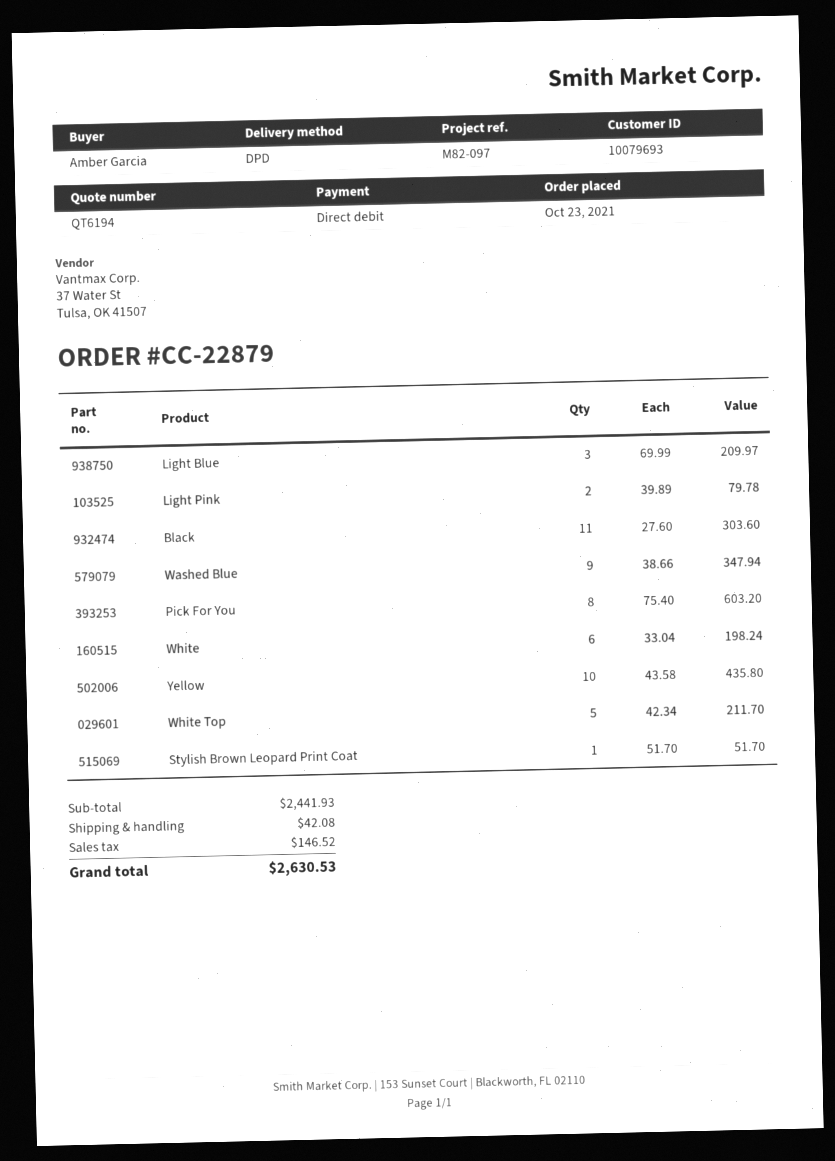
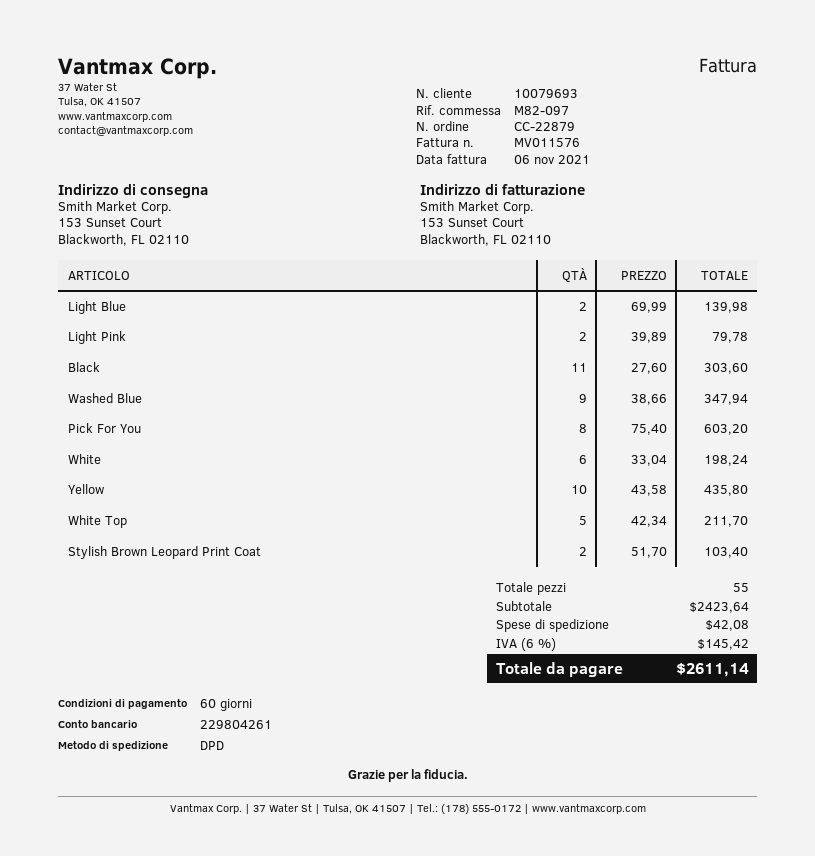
Light Blue: 3 x 69.99 = 209.97 -> 2 x 69.99 = 139.98
Stylish Brown Leopard Print Coat: 1 x 51.70 = 51.70 -> 2 x 51.70 = 103.40
subtotal: 2441.93 -> 2423.64
tax: 146.52 -> 145.42
total: 2630.53 -> 2611.14

